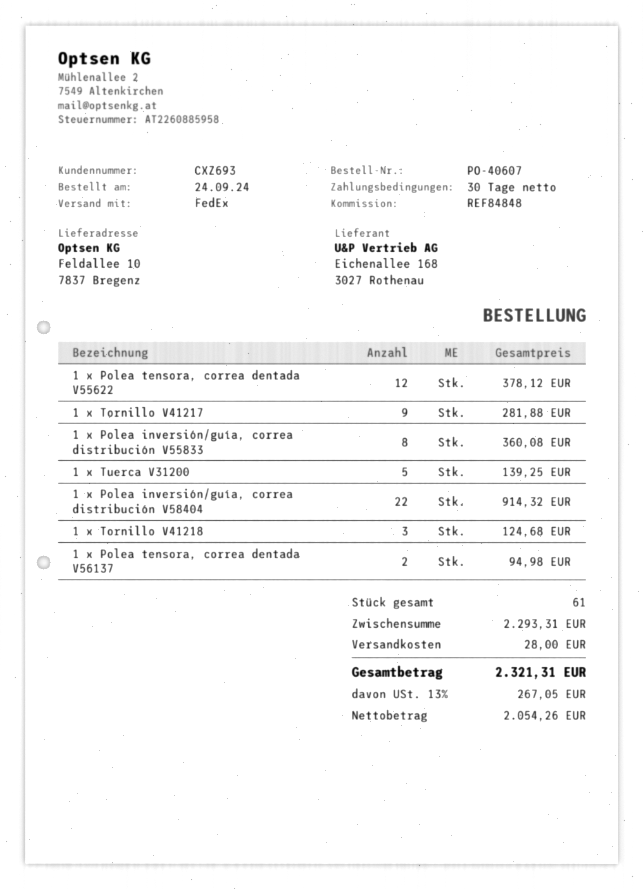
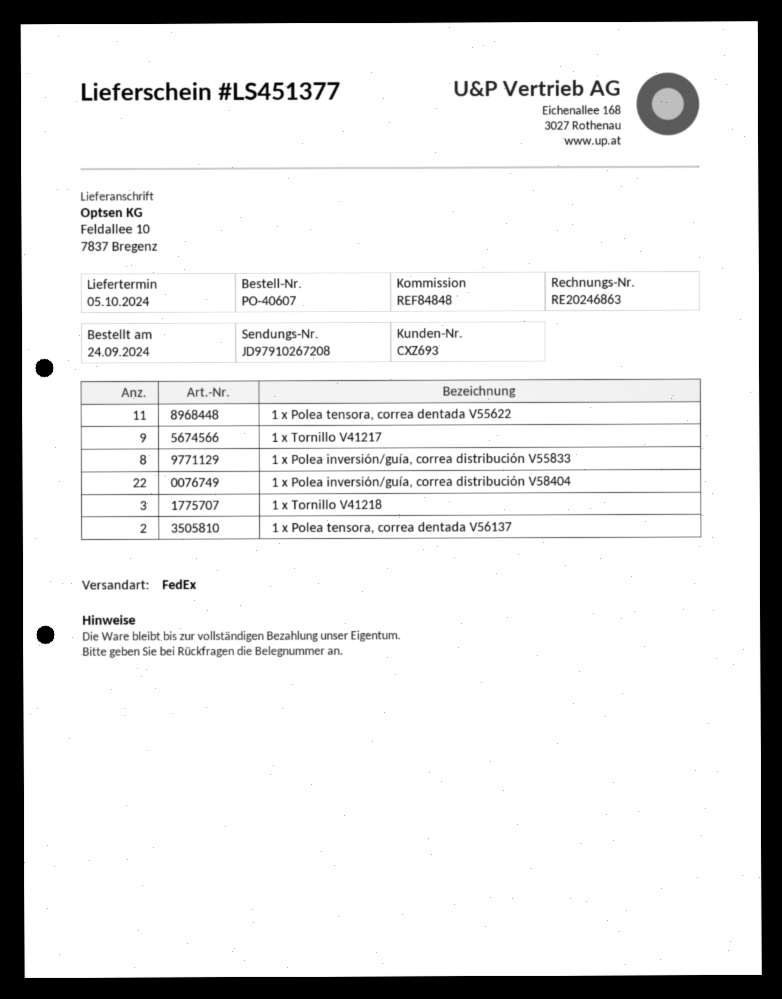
1 x Polea tensora, correa dentada V55622: 12 -> 11
1 x Tuerca V31200: 5 -> none

